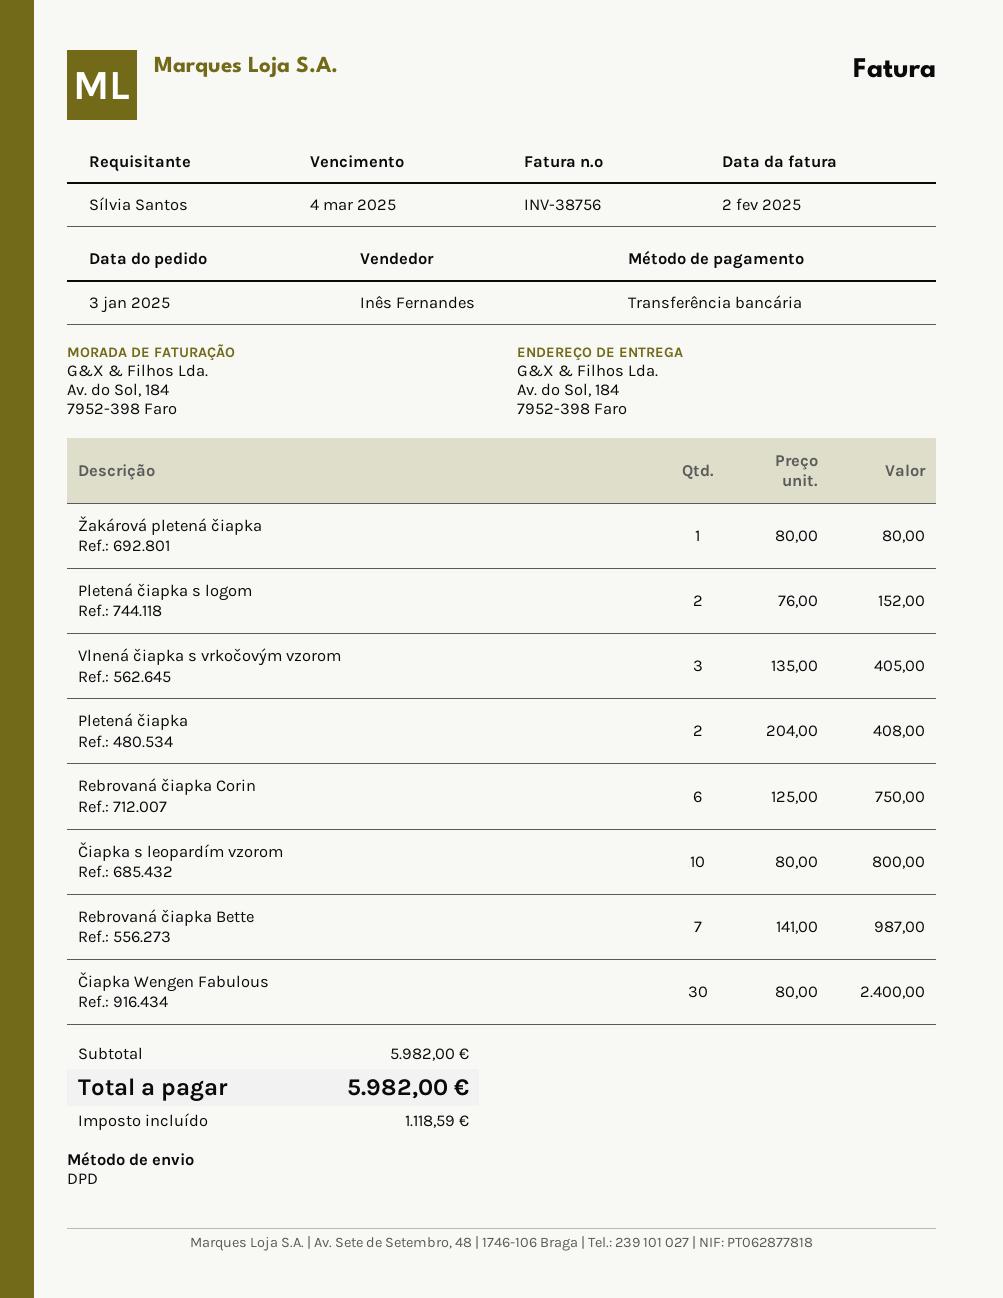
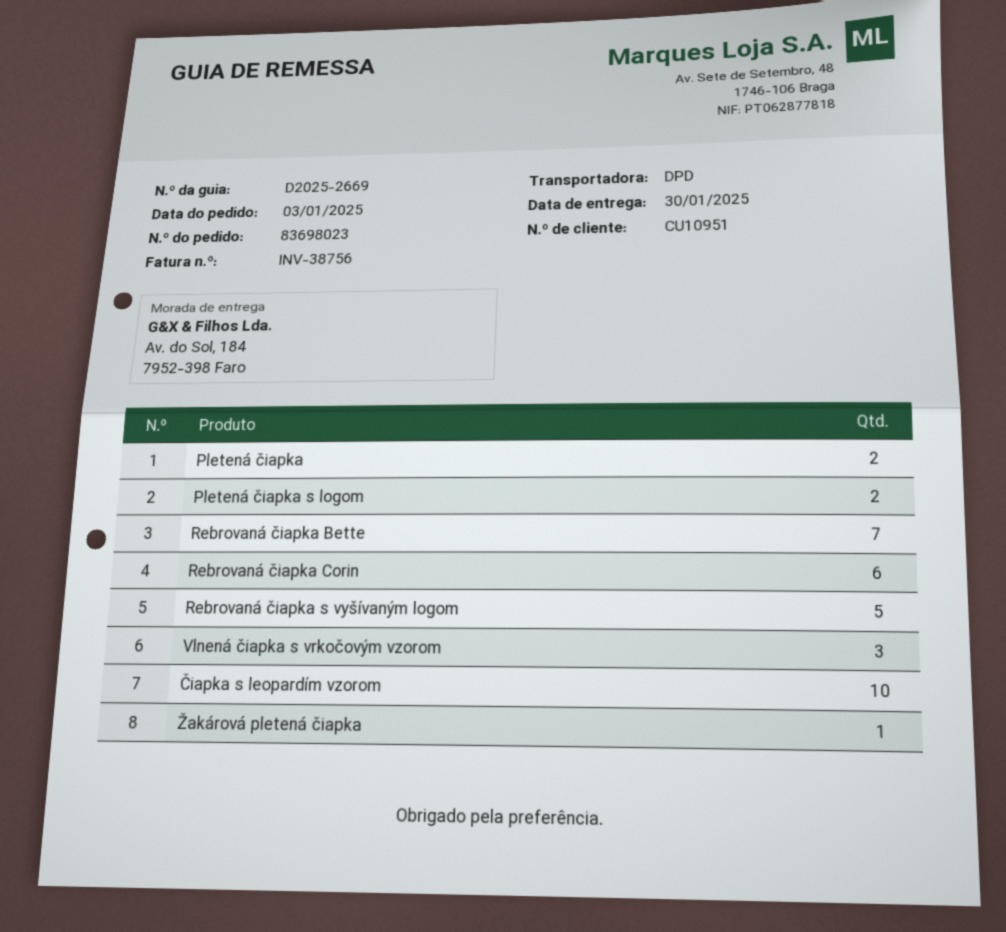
Čiapka Wengen Fabulous: 30 -> none
Rebrovaná čiapka s vyšívaným logom: none -> 5

